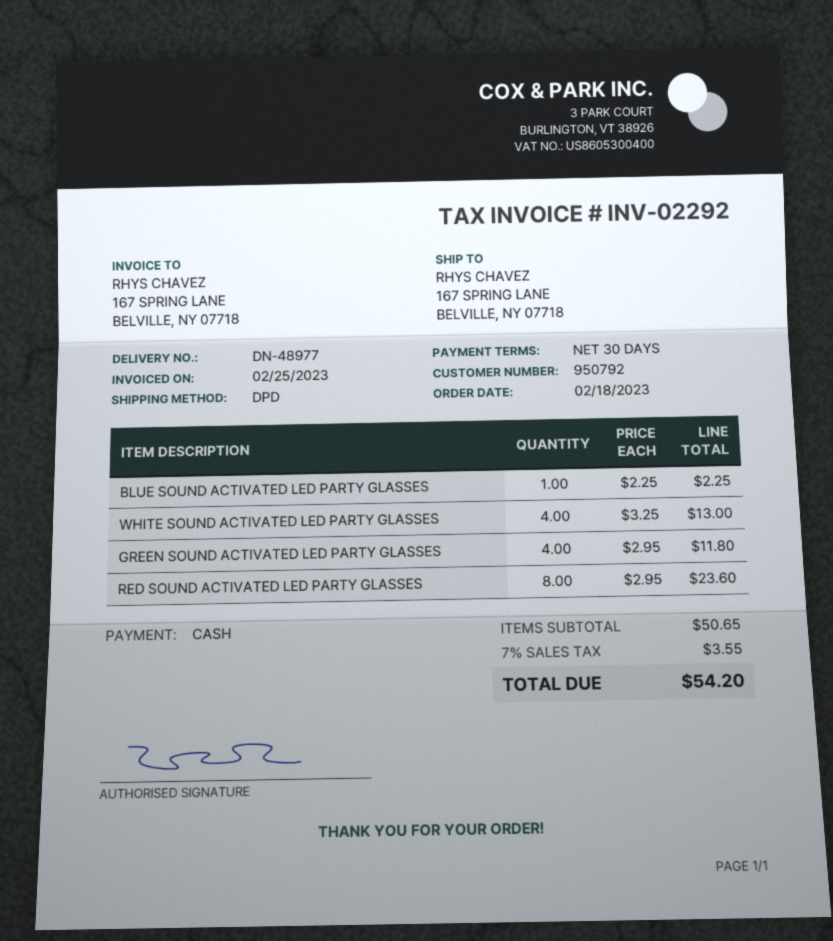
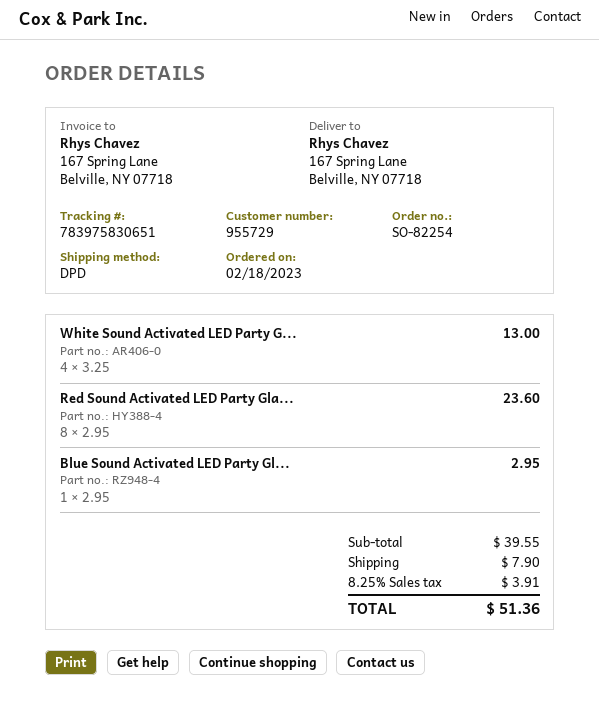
customer number: 950792 -> 955729
BLUE SOUND ACTIVATED LED PARTY GLASSES: 1 x 2.25 = 2.25 -> 1 x 2.95 = 2.95
GREEN SOUND ACTIVATED LED PARTY GLASSES: 4 x 2.95 = 11.80 -> none
subtotal: 50.65 -> 39.55
shipping: none -> 7.90
tax: 7% = 3.55 -> 8.25% = 3.91
total: 54.20 -> 51.36

